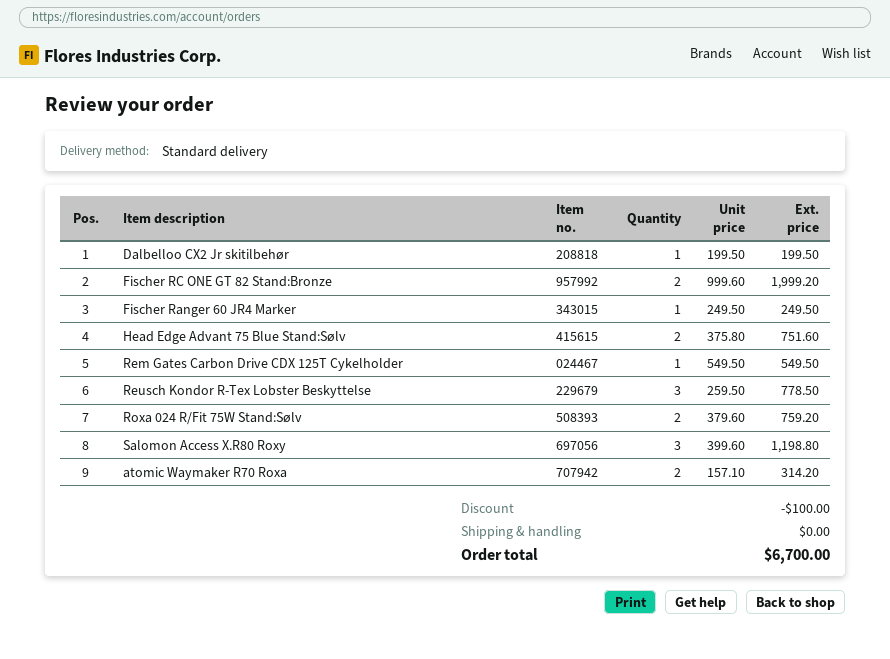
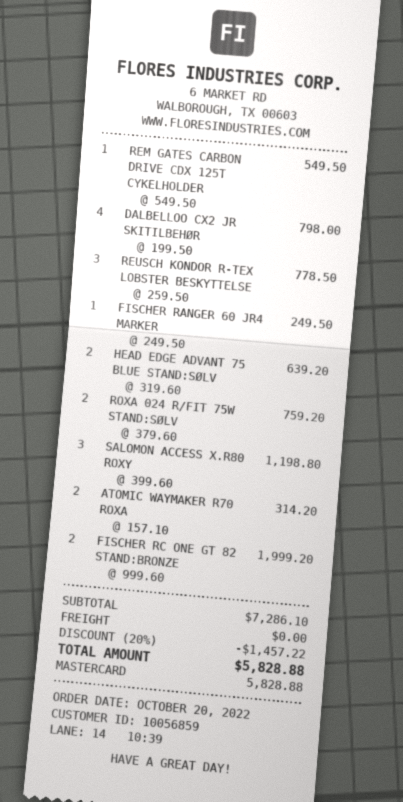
Dalbelloo CX2 Jr skitilbehør: 1 x 199.50 = 199.50 -> 4 x 199.50 = 798.00
Head Edge Advant 75 Blue Stand:Sølv: 2 x 375.80 = 751.60 -> 2 x 319.60 = 639.20
discount: 100.00 -> 1457.22
total: 6700.00 -> 5828.88

